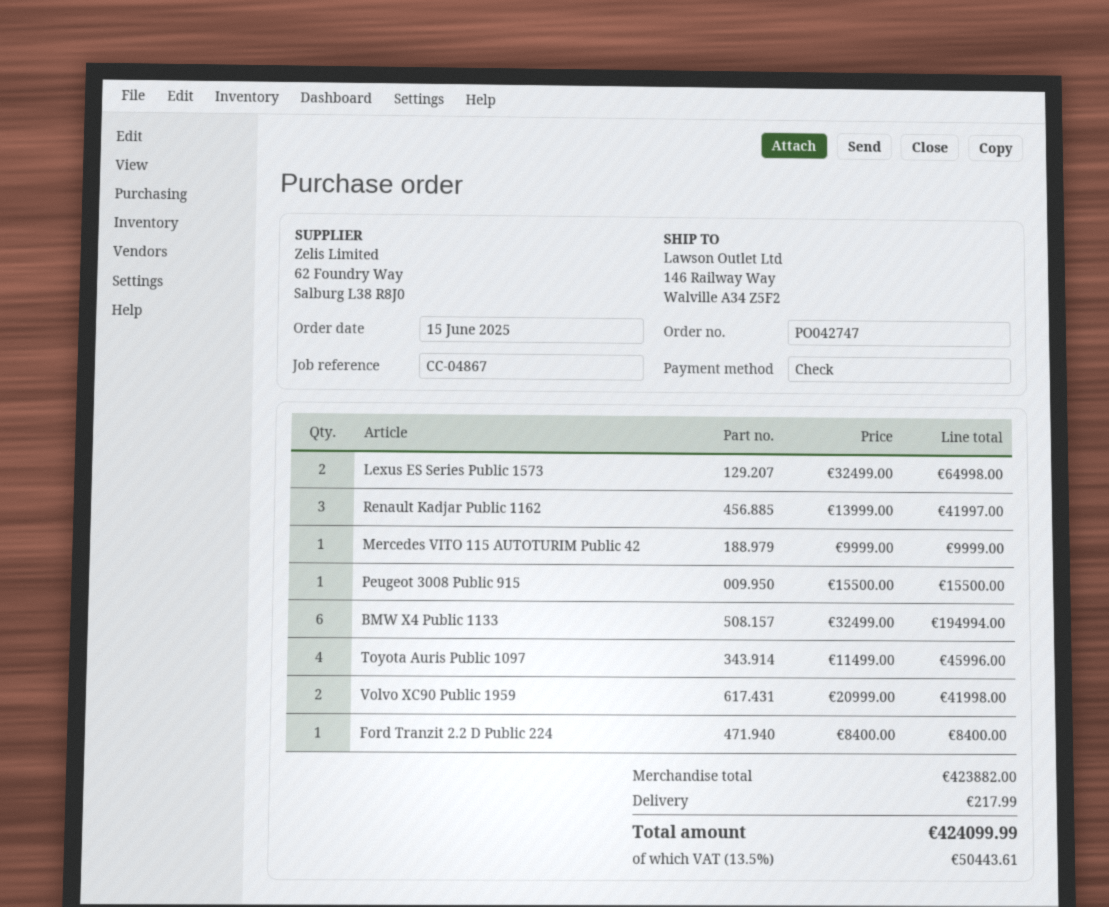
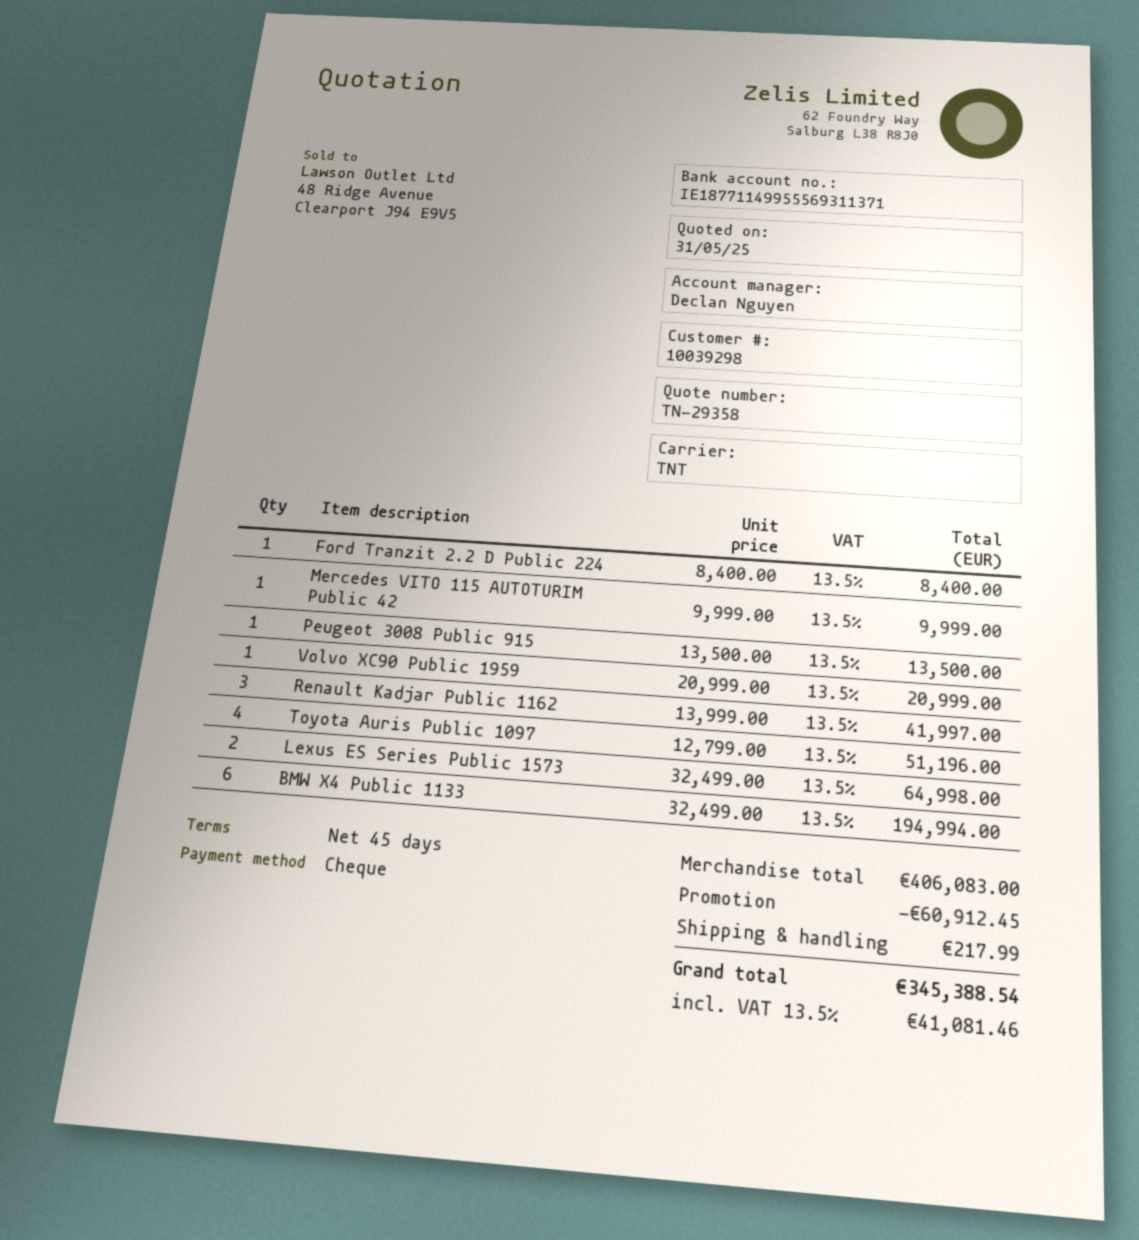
Peugeot 3008 Public 915: 1 x 15500.00 = 15500.00 -> 1 x 13500.00 = 13500.00
Toyota Auris Public 1097: 4 x 11499.00 = 45996.00 -> 4 x 12799.00 = 51196.00
Volvo XC90 Public 1959: 2 x 20999.00 = 41998.00 -> 1 x 20999.00 = 20999.00
subtotal: 423882.00 -> 406083.00
discount: none -> 60912.45
tax: 13.5% = 50443.61 -> 13.5% = 41081.46
total: 424099.99 -> 345388.54

